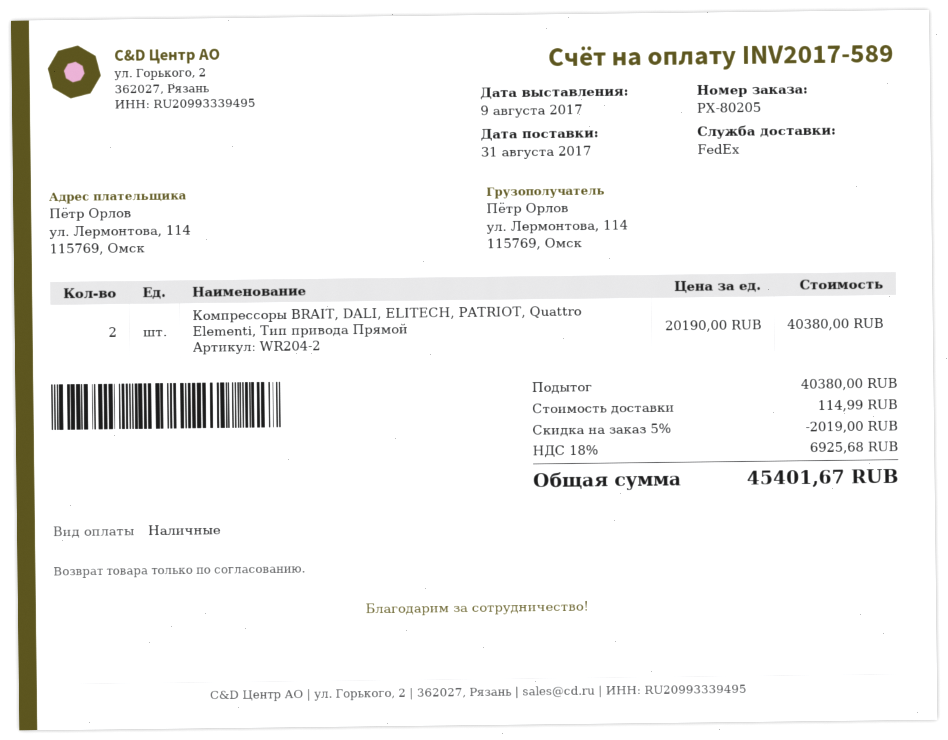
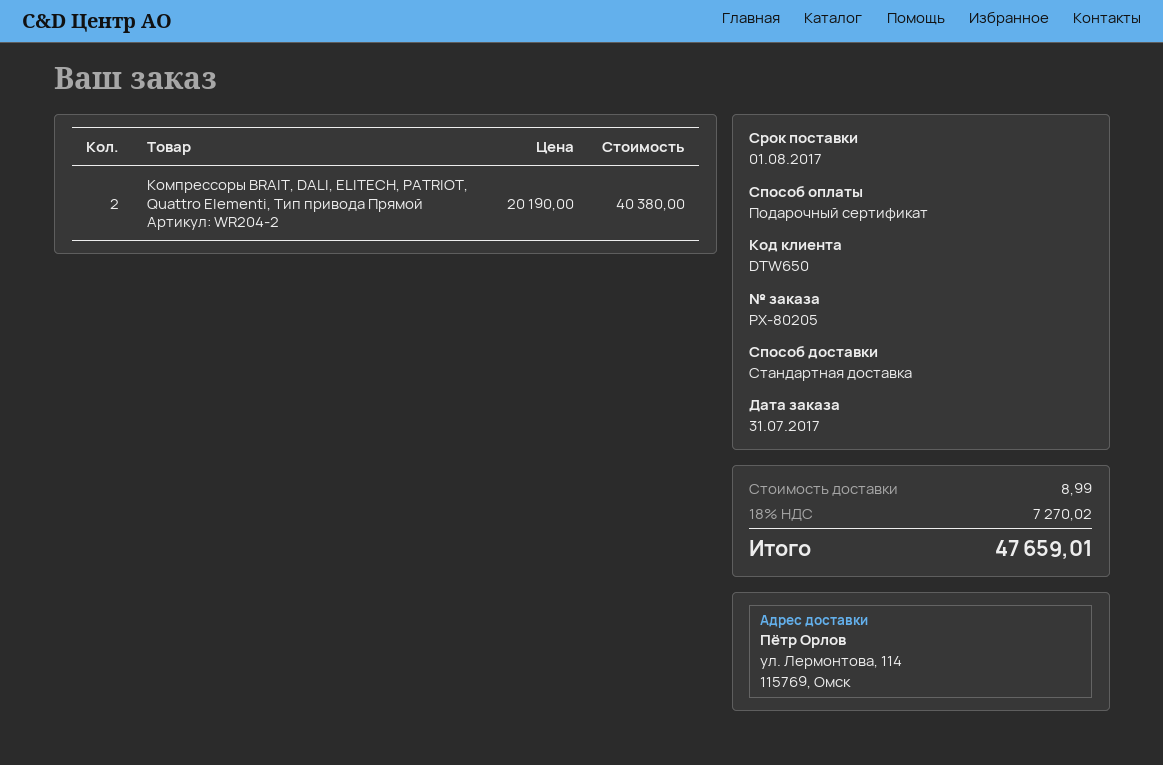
delivery date: 2017-08-31 -> 2017-08-01
payment method: cash -> gift card
shipping method: FedEx -> standard
discount: 5% = 2019.00 -> none
shipping: 114.99 -> 8.99
tax: 18% = 6925.68 -> 18% = 7270.02
total: 45401.67 -> 47659.01

